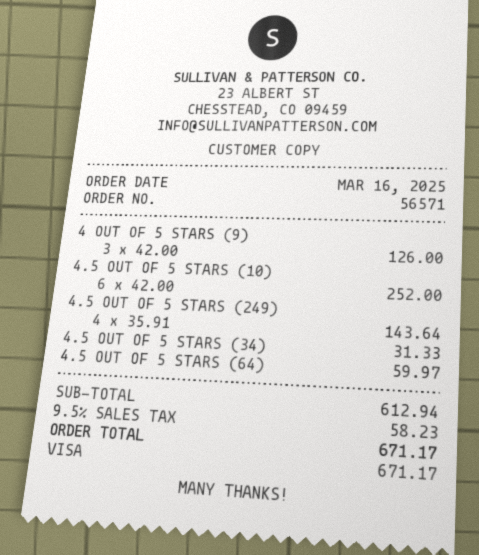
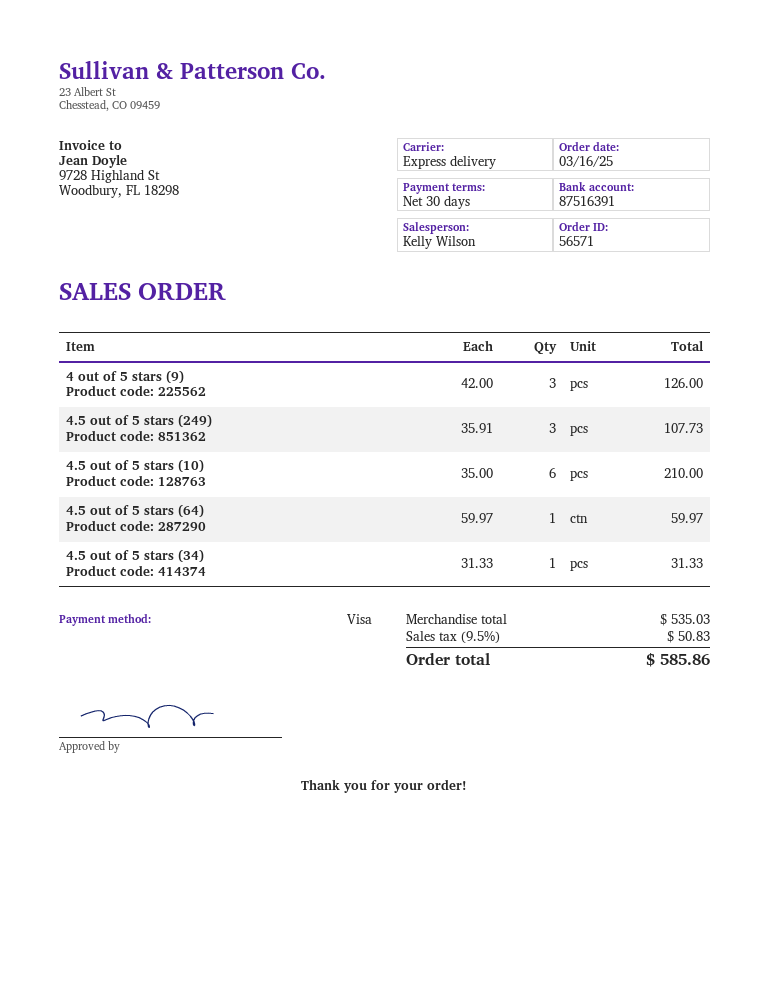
4.5 OUT OF 5 STARS (10): 6 x 42.00 = 252.00 -> 6 x 35.00 = 210.00
4.5 OUT OF 5 STARS (249): 4 x 35.91 = 143.64 -> 3 x 35.91 = 107.73
subtotal: 612.94 -> 535.03
tax: 9.5% = 58.23 -> 9.5% = 50.83
total: 671.17 -> 585.86

